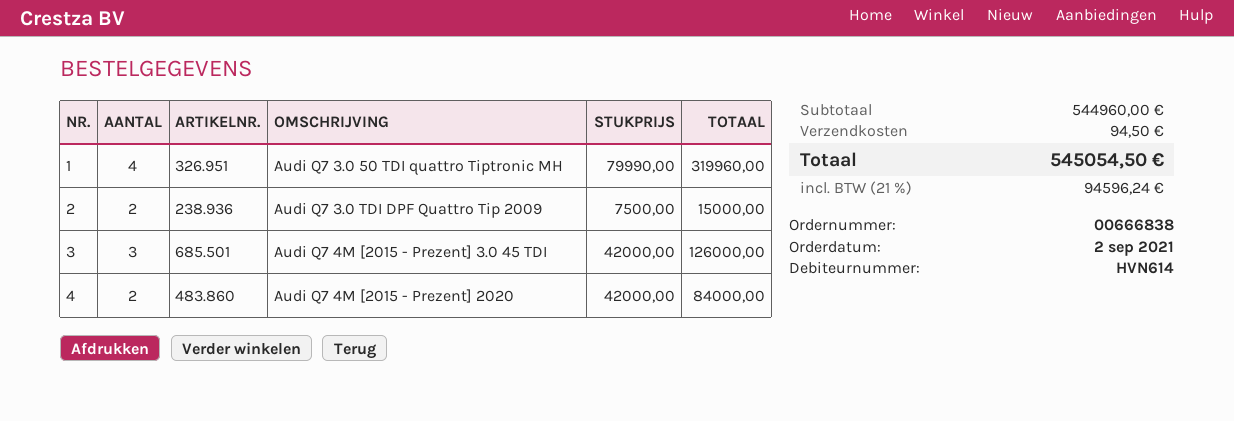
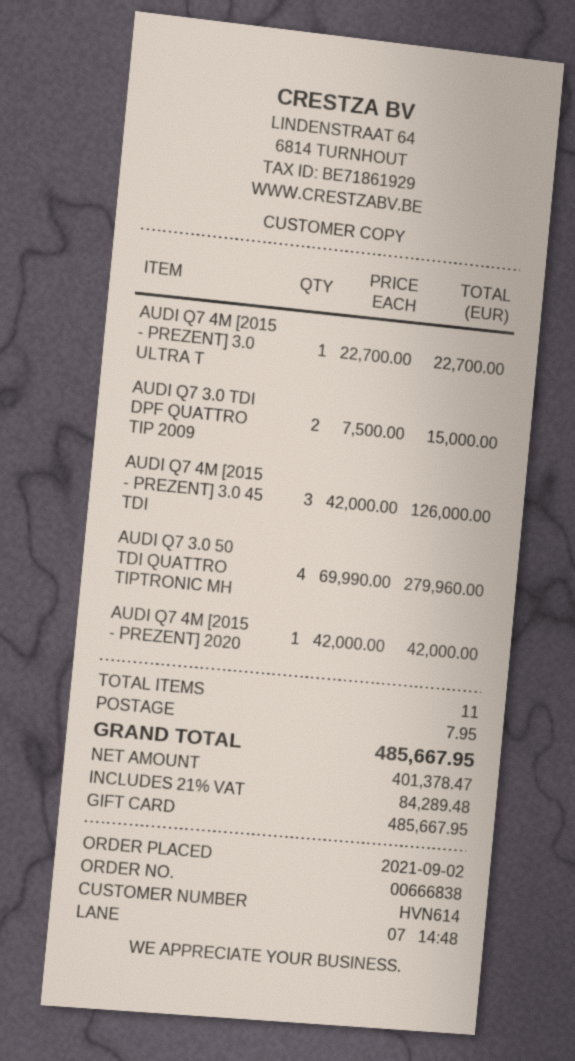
Audi Q7 3.0 50 TDI quattro Tiptronic MH: 4 x 79990.00 = 319960.00 -> 4 x 69990.00 = 279960.00
Audi Q7 4M [2015 - Prezent] 2020: 2 x 42000.00 = 84000.00 -> 1 x 42000.00 = 42000.00
AUDI Q7 4M [2015 - PREZENT] 3.0 ULTRA T: none -> 1 x 22700.00 = 22700.00
shipping: 94.50 -> 7.95
tax: 21% = 94596.24 -> 21% = 84289.48
total: 545054.50 -> 485667.95

